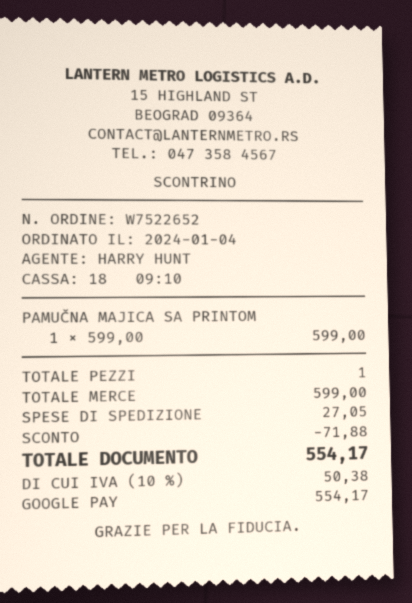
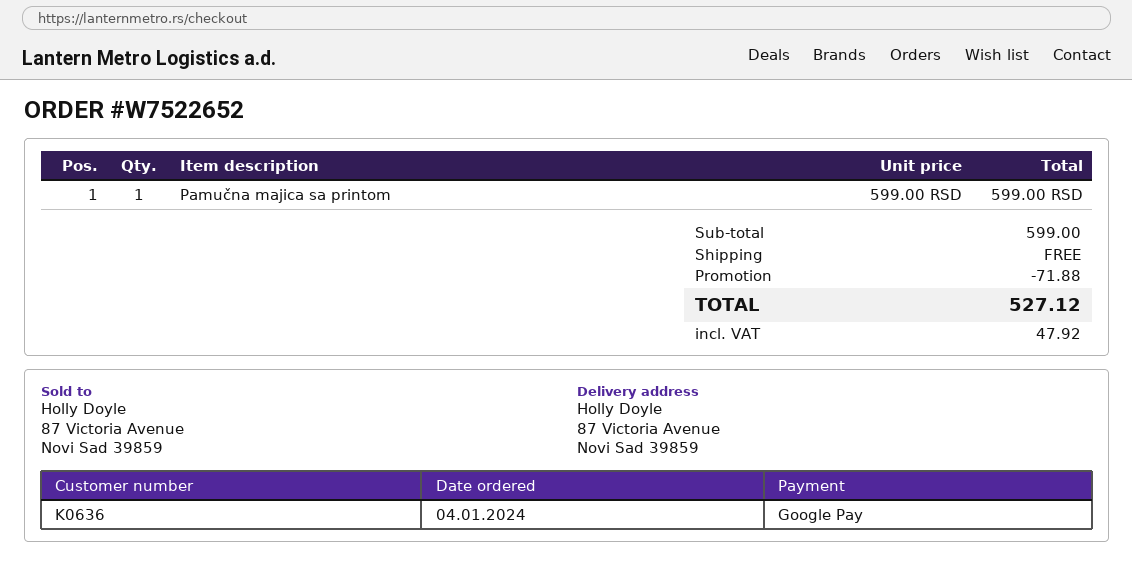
shipping: 27.05 -> 0.00
tax: 50.38 -> 47.92
total: 554.17 -> 527.12

